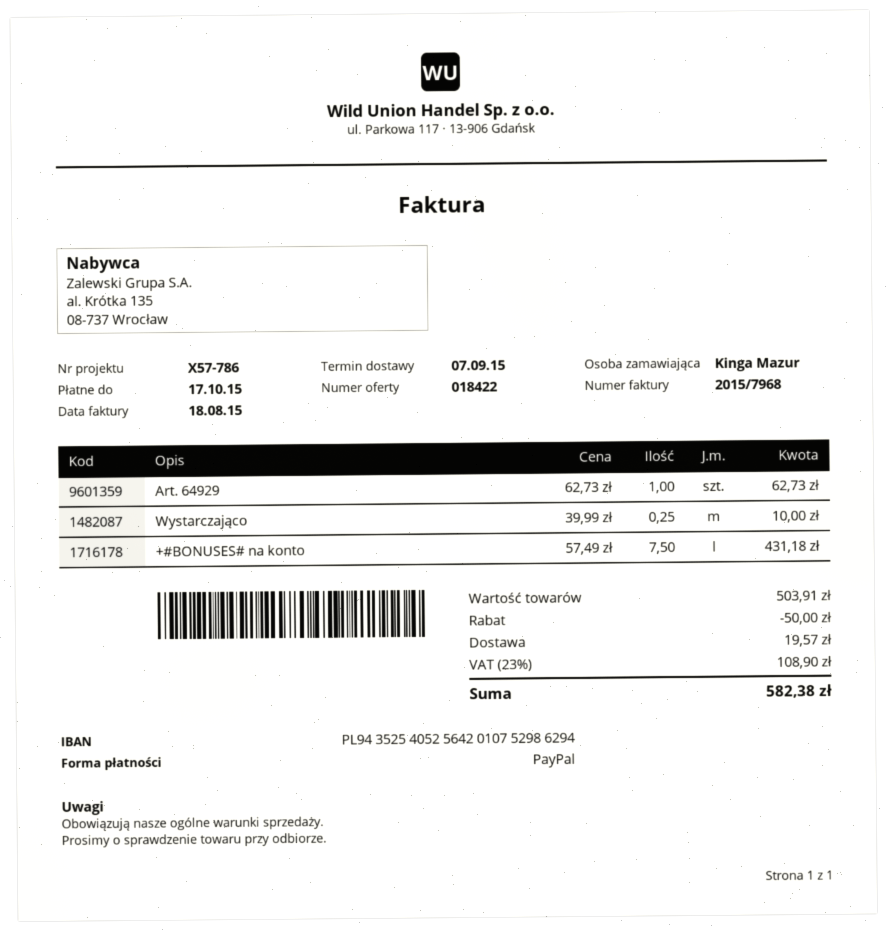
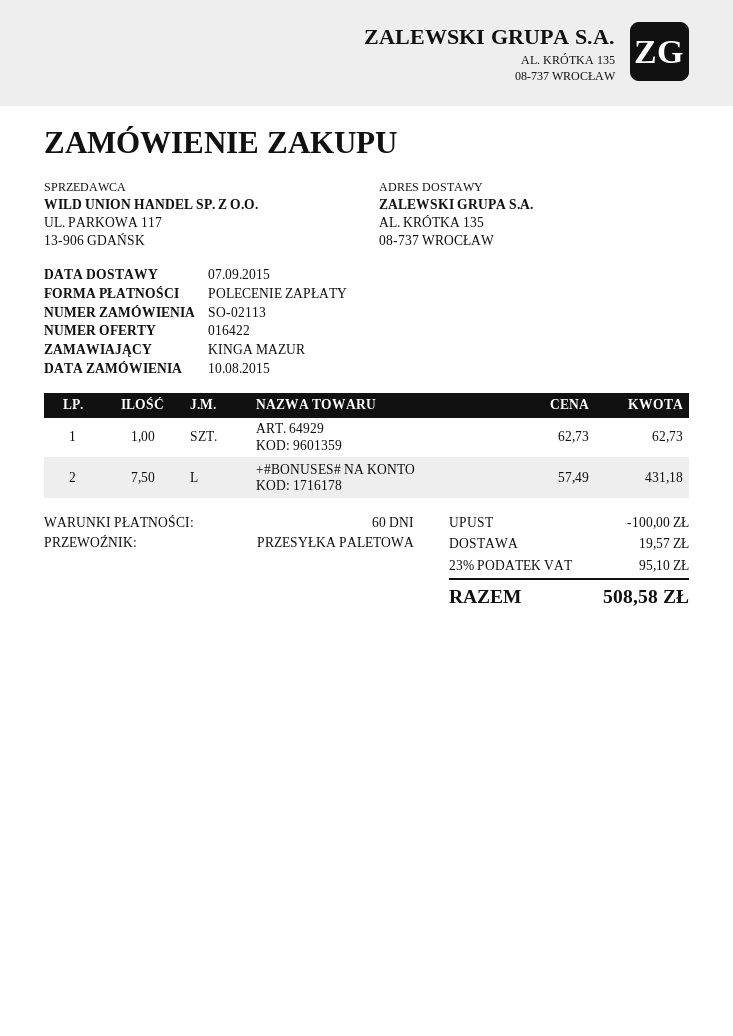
quote number: 018422 -> 016422
payment method: PayPal -> direct debit
Wystarczająco: 0.25 x 39.99 = 10.00 -> none
discount: 50.00 -> 100.00
tax: 23% = 108.90 -> 23% = 95.10
total: 582.38 -> 508.58

